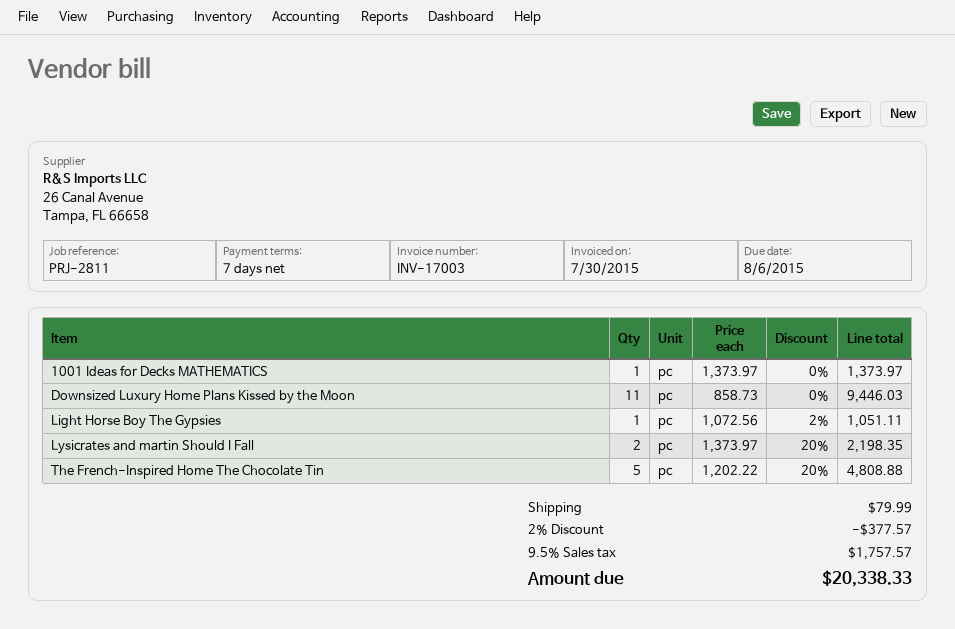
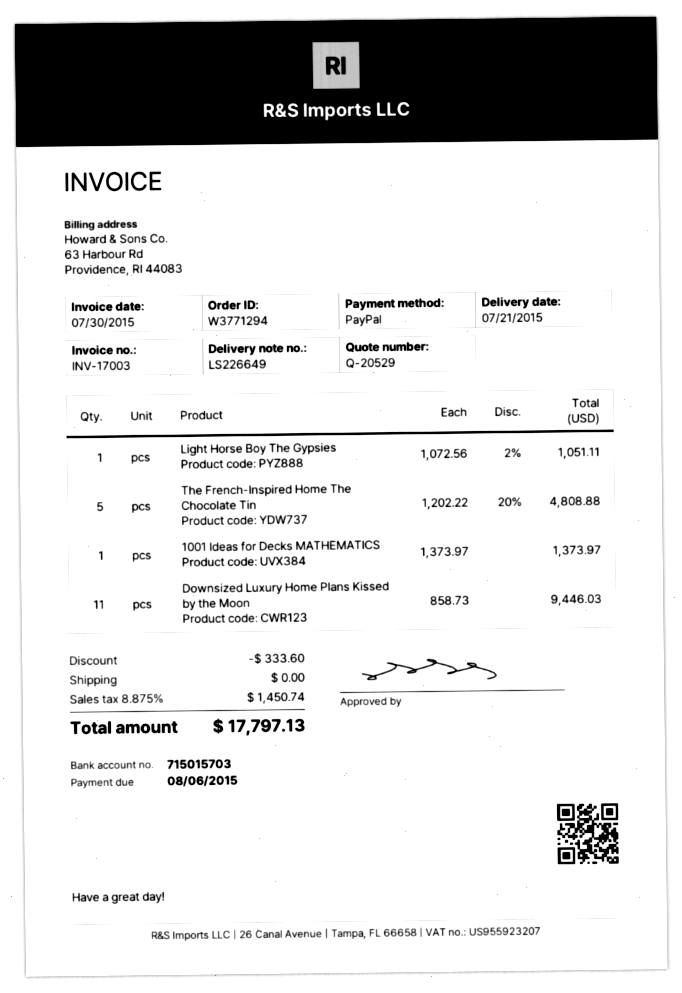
Lysicrates and martin Should I Fall: 2 x 1373.97 - 20% = 2198.35 -> none
discount: 377.57 -> 333.60
shipping: 79.99 -> 0.00
tax: 9.5% = 1757.57 -> 8.875% = 1450.74
total: 20338.33 -> 17797.13

